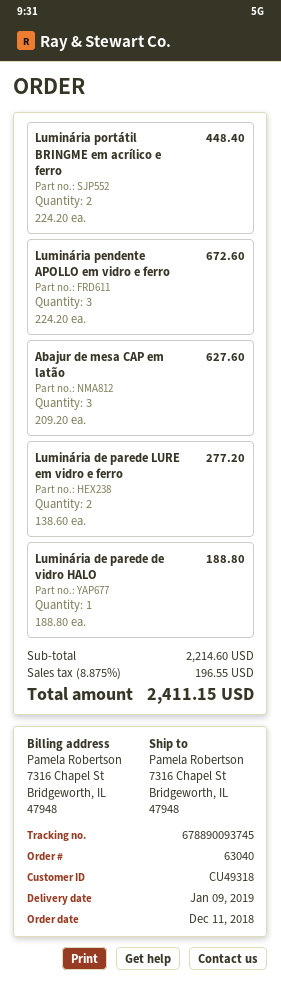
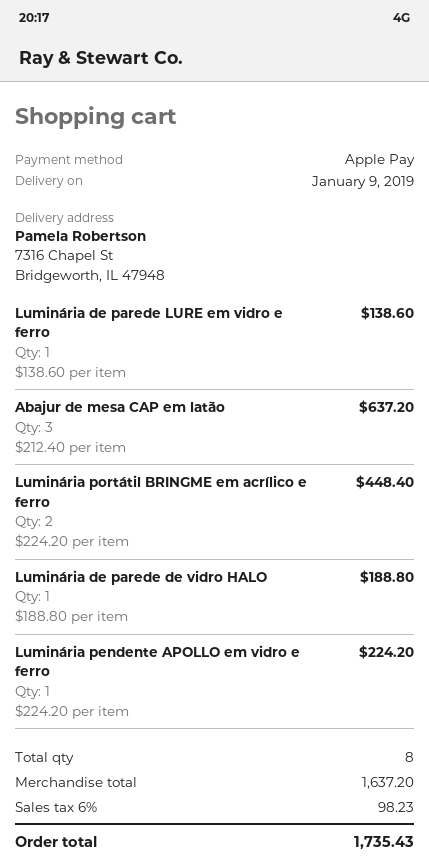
Luminária pendente APOLLO em vidro e ferro: 3 x 224.20 = 672.60 -> 1 x 224.20 = 224.20
Abajur de mesa CAP em latão: 3 x 209.20 = 627.60 -> 3 x 212.40 = 637.20
Luminária de parede LURE em vidro e ferro: 2 x 138.60 = 277.20 -> 1 x 138.60 = 138.60
subtotal: 2214.60 -> 1637.20
tax: 8.875% = 196.55 -> 6% = 98.23
total: 2411.15 -> 1735.43

